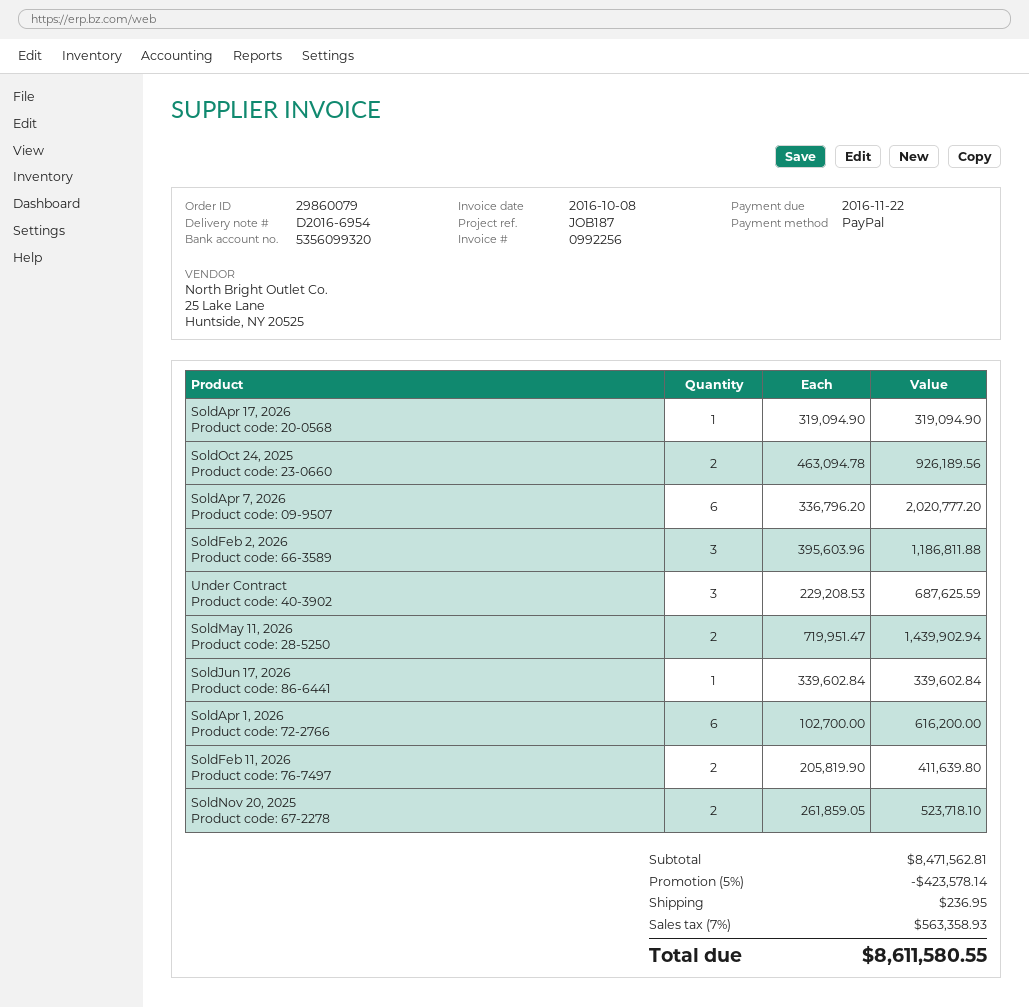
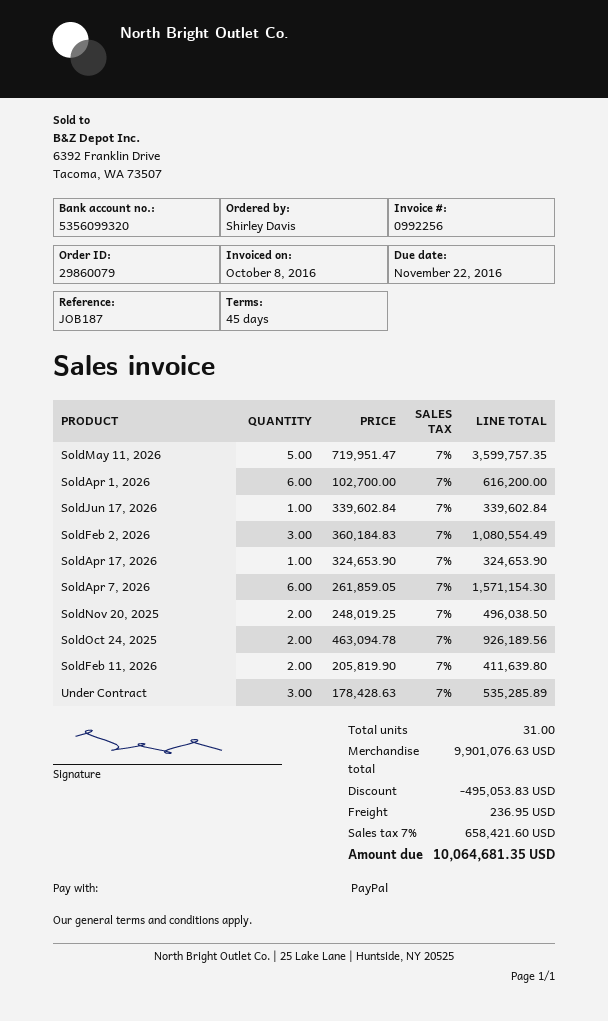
SoldApr 17, 2026: 1 x 319094.90 = 319094.90 -> 1 x 324653.90 = 324653.90
SoldApr 7, 2026: 6 x 336796.20 = 2020777.20 -> 6 x 261859.05 = 1571154.30
SoldFeb 2, 2026: 3 x 395603.96 = 1186811.88 -> 3 x 360184.83 = 1080554.49
Under Contract: 3 x 229208.53 = 687625.59 -> 3 x 178428.63 = 535285.89
SoldMay 11, 2026: 2 x 719951.47 = 1439902.94 -> 5 x 719951.47 = 3599757.35
SoldNov 20, 2025: 2 x 261859.05 = 523718.10 -> 2 x 248019.25 = 496038.50
subtotal: 8471562.81 -> 9901076.63
discount: 423578.14 -> 495053.83
tax: 7% = 563358.93 -> 7% = 658421.60
total: 8611580.55 -> 10064681.35

